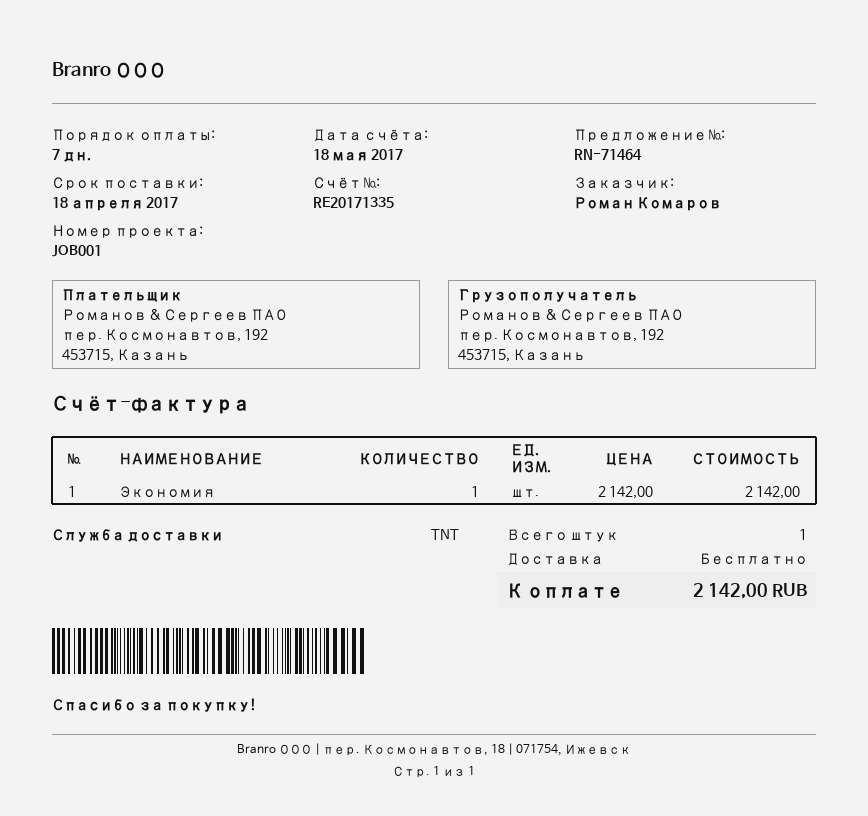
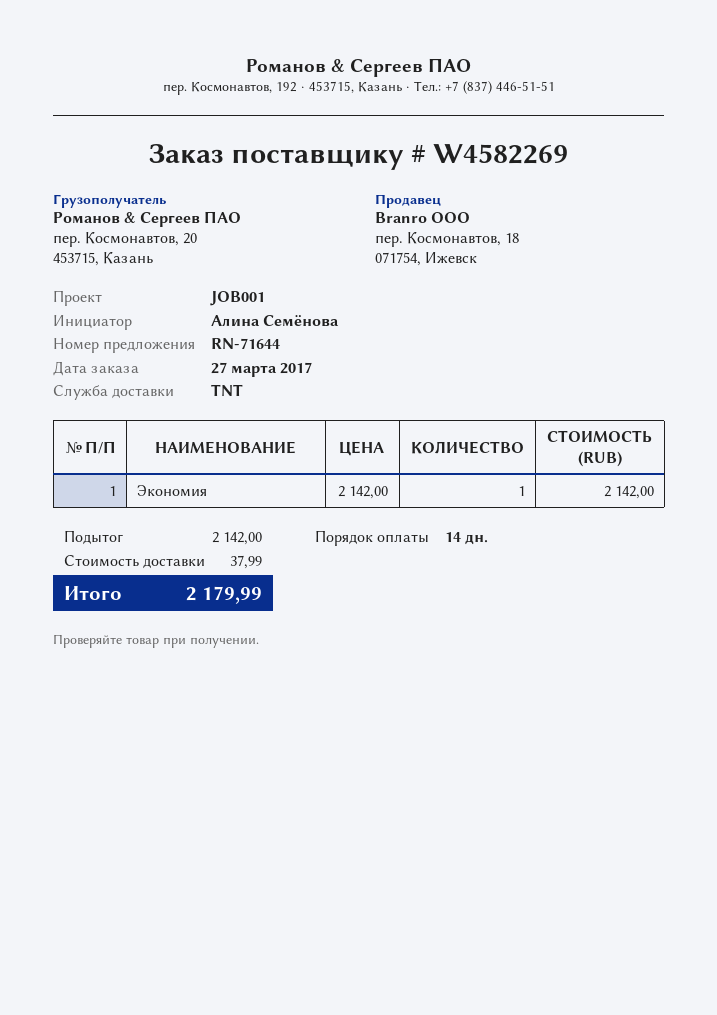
quote number: RN-71464 -> RN-71644
payment terms: 7 days -> 14 days
ordered by: Роман Комаров -> Алина Семёнова
ship to: пер. Космонавтов, 192, 453715, Казань -> пер. Космонавтов, 20, 453715, Казань
shipping: 0.00 -> 37.99
total: 2142.00 -> 2179.99

